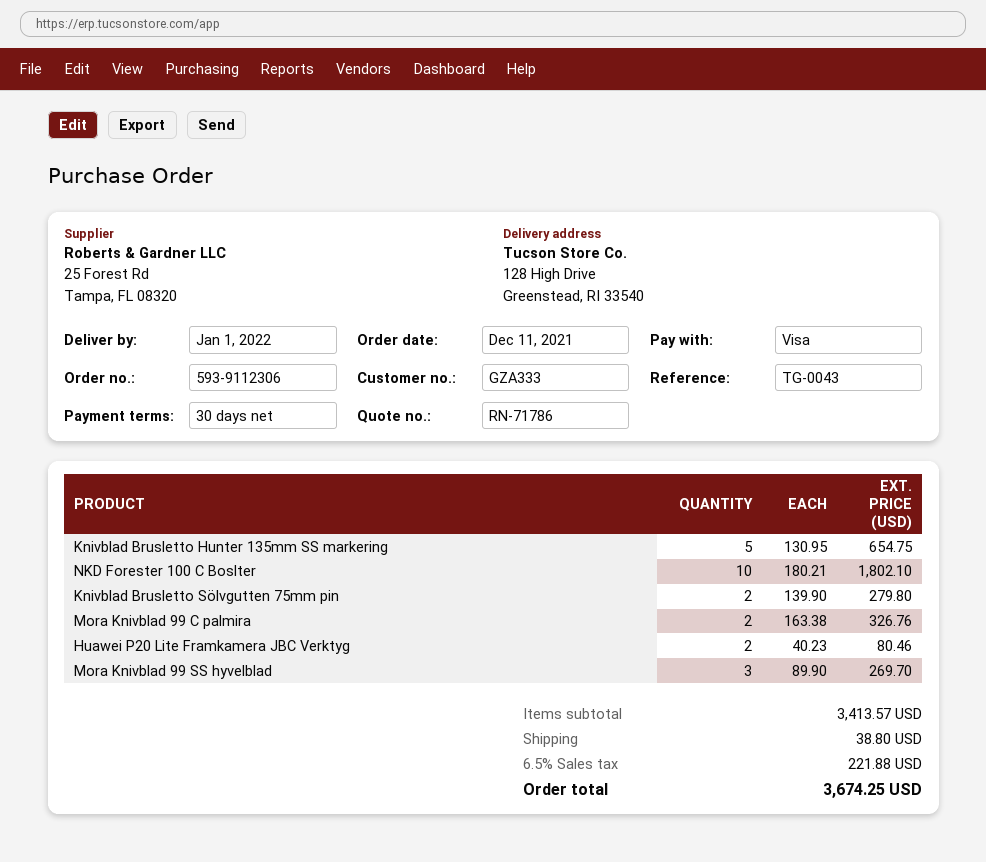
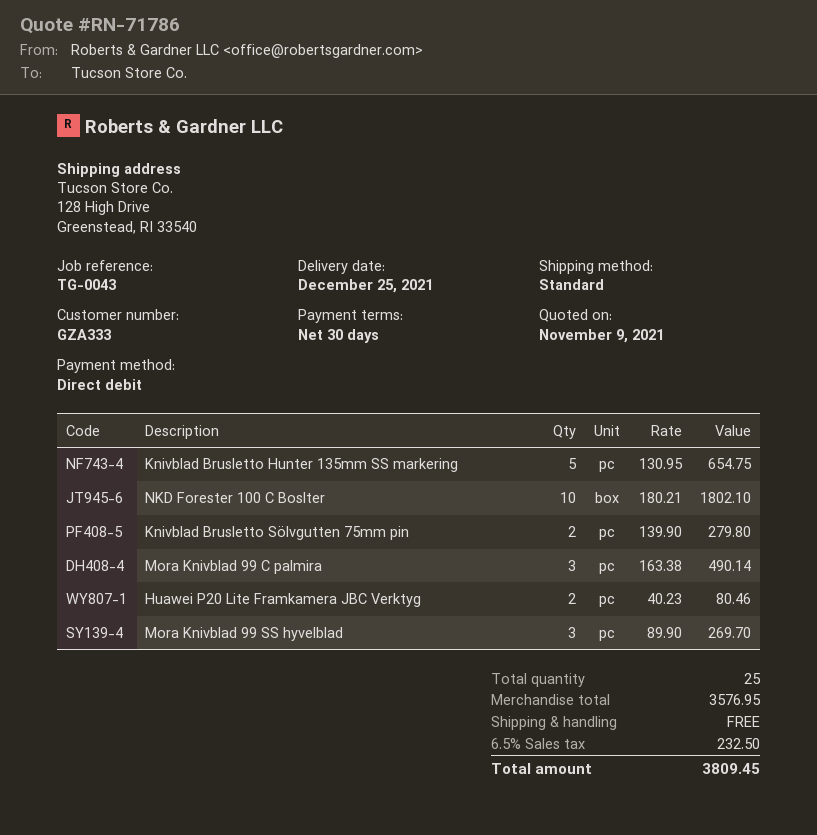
delivery date: 2022-01-01 -> 2021-12-25
payment method: Visa -> direct debit
Mora Knivblad 99 C palmira: 2 x 163.38 = 326.76 -> 3 x 163.38 = 490.14
subtotal: 3413.57 -> 3576.95
shipping: 38.80 -> 0.00
tax: 6.5% = 221.88 -> 6.5% = 232.50
total: 3674.25 -> 3809.45

